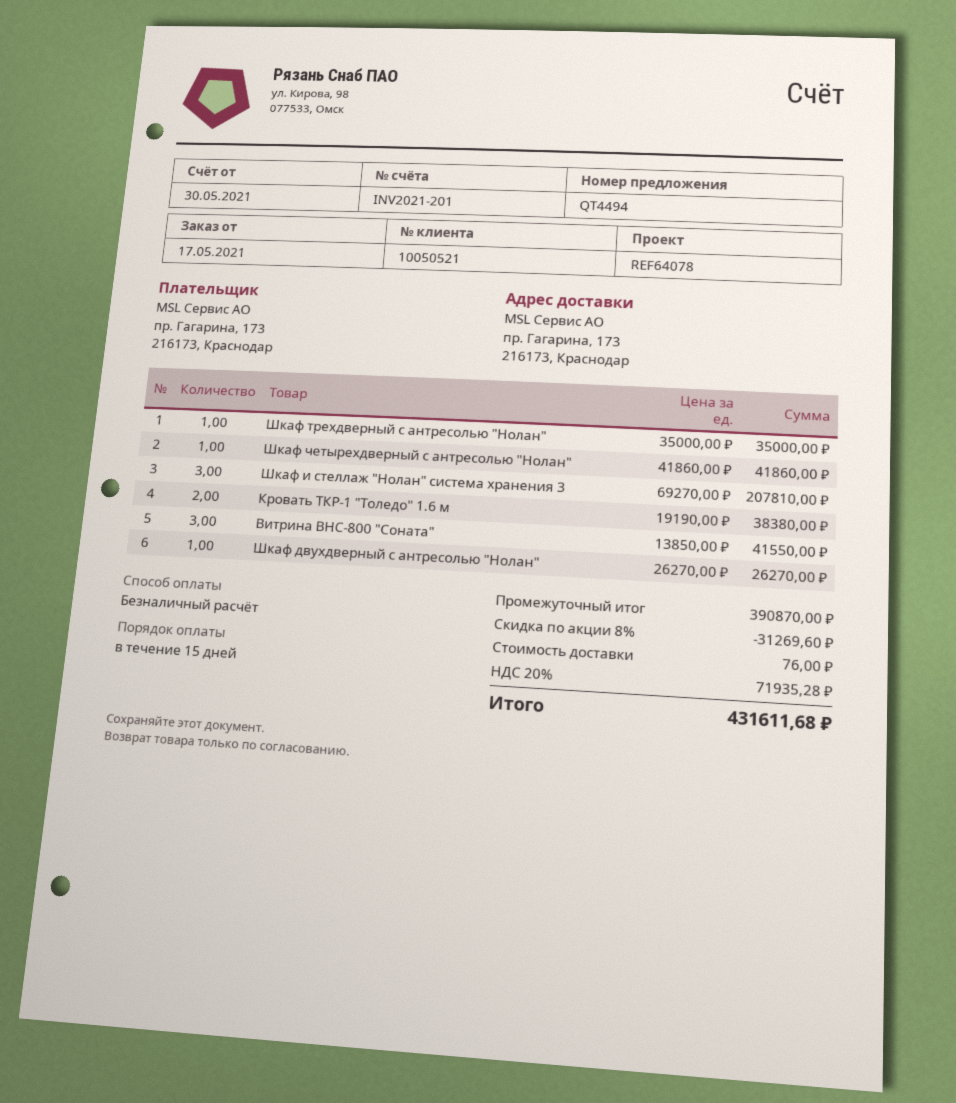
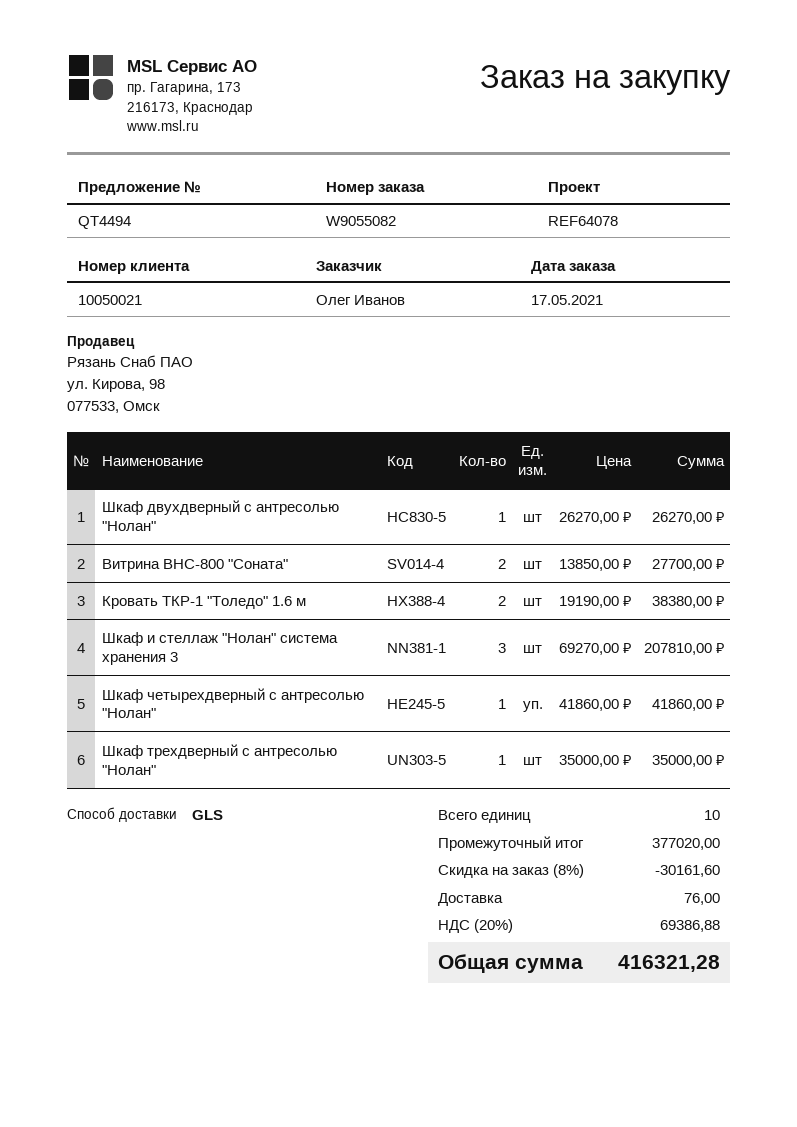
customer number: 10050521 -> 10050021
Витрина ВНС-800 "Соната": 3 x 13850.00 = 41550.00 -> 2 x 13850.00 = 27700.00
subtotal: 390870.00 -> 377020.00
discount: 8% = 31269.60 -> 8% = 30161.60
tax: 20% = 71935.28 -> 20% = 69386.88
total: 431611.68 -> 416321.28

